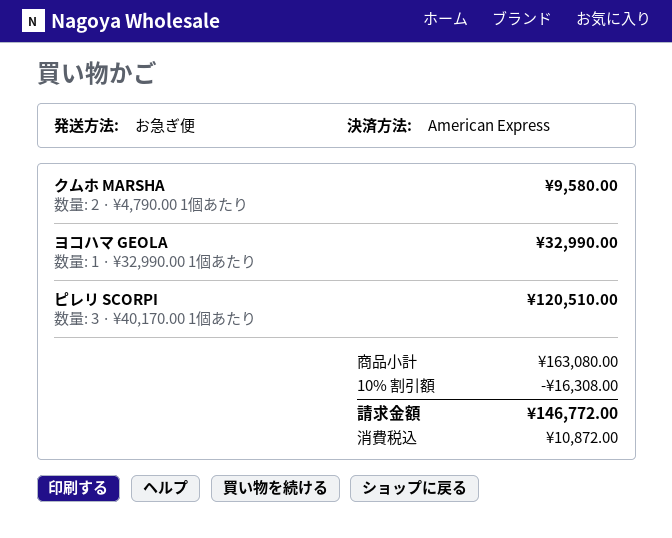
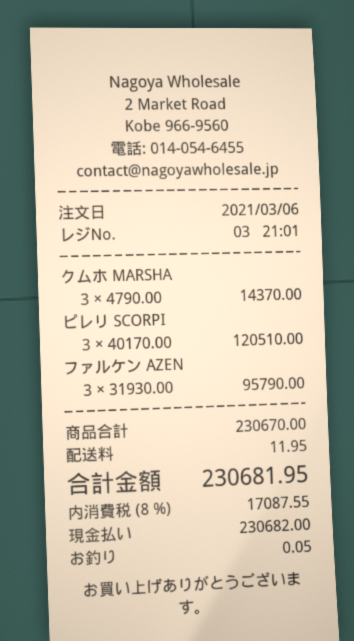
payment method: American Express -> cash
クムホ MARSHA: 2 x 4790.00 = 9580.00 -> 3 x 4790.00 = 14370.00
ヨコハマ GEOLA: 1 x 32990.00 = 32990.00 -> none
ファルケン AZEN: none -> 3 x 31930.00 = 95790.00
subtotal: 163080.00 -> 230670.00
discount: 10% = 16308.00 -> none
shipping: none -> 11.95
tax: 10872.00 -> 17087.55
total: 146772.00 -> 230681.95

